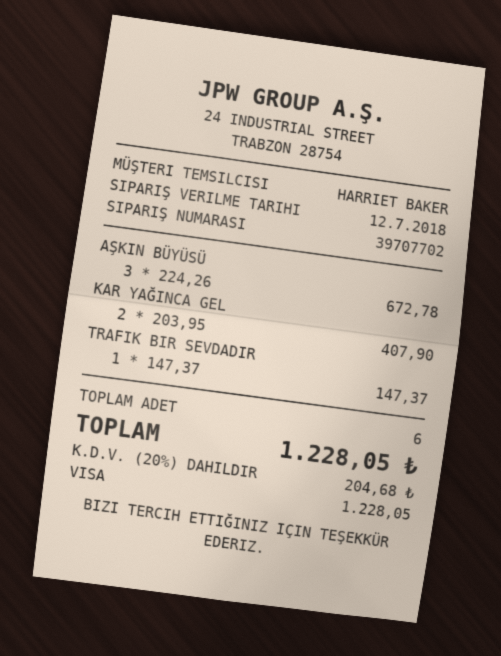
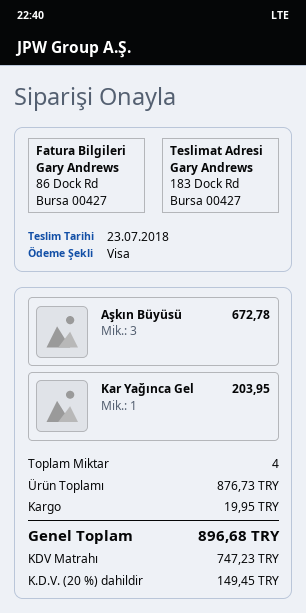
KAR YAĞINCA GEL: 2 for 407.90 -> 1 for 203.95
TRAFIK BIR SEVDADIR: 1 for 147.37 -> none
total quantity: 6 -> 4
shipping: none -> 19.95
tax: 20% = 204.68 -> 20% = 149.45
total: 1228.05 -> 896.68

